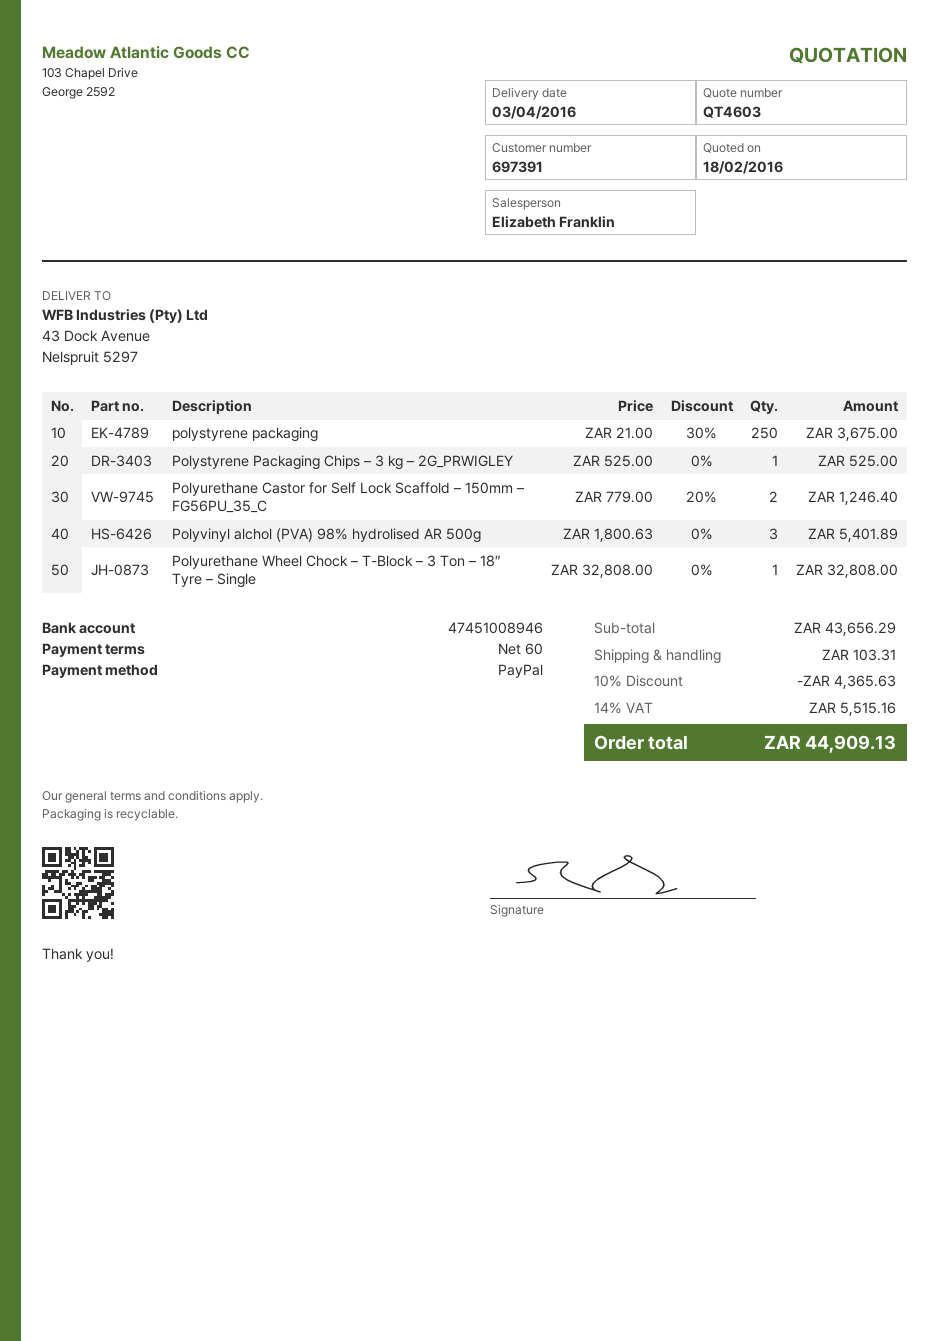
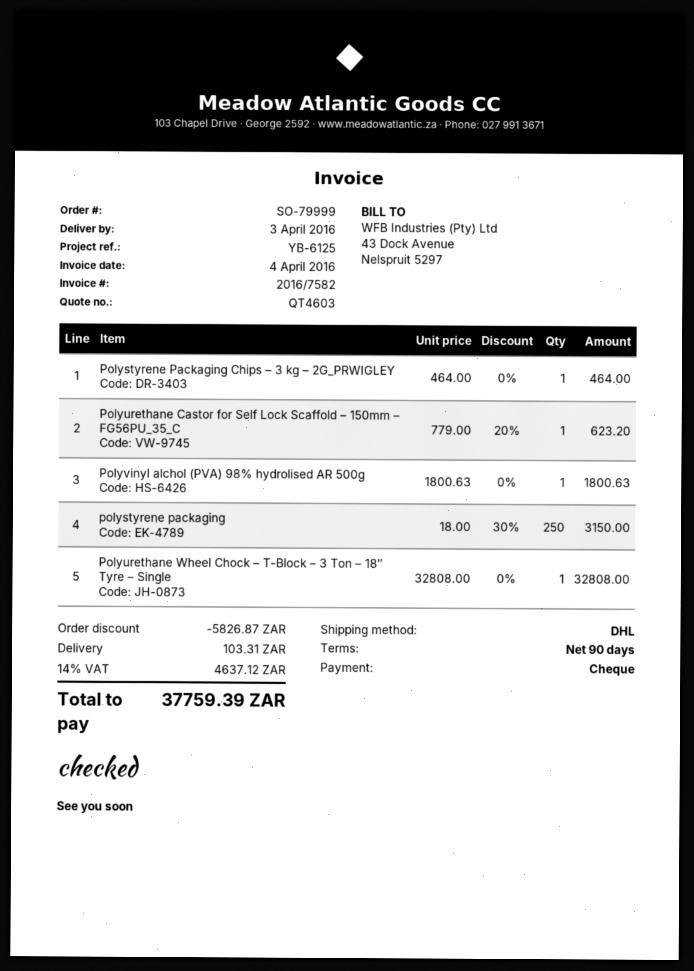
payment terms: 60 days -> 90 days
payment method: PayPal -> cheque
polystyrene packaging: 250 x 21.00 - 30% = 3675.00 -> 250 x 18.00 - 30% = 3150.00
Polystyrene Packaging Chips – 3 kg – 2G_PRWIGLEY: 1 x 525.00 = 525.00 -> 1 x 464.00 = 464.00
Polyurethane Castor for Self Lock Scaffold – 150mm – FG56PU_35_C: 2 x 779.00 - 20% = 1246.40 -> 1 x 779.00 - 20% = 623.20
Polyvinyl alchol (PVA) 98% hydrolised AR 500g: 3 x 1800.63 = 5401.89 -> 1 x 1800.63 = 1800.63
discount: 4365.63 -> 5826.87
tax: 14% = 5515.16 -> 14% = 4637.12
total: 44909.13 -> 37759.39

